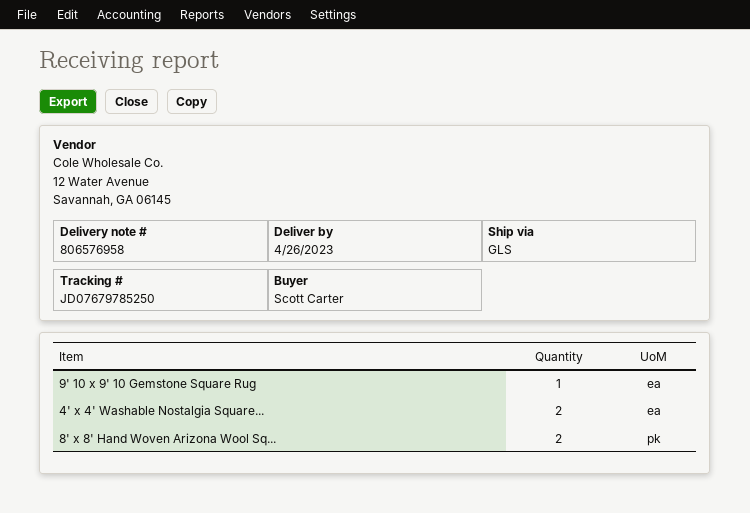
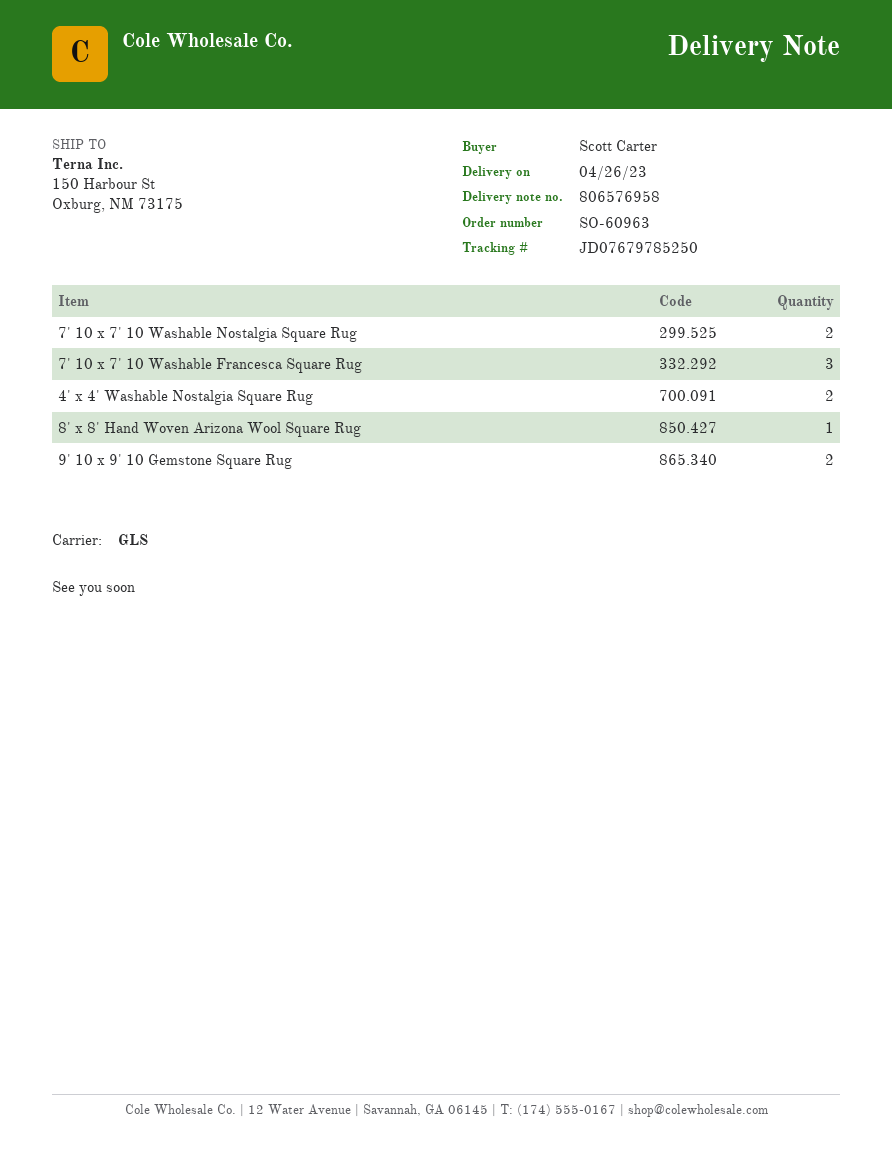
9' 10 x 9' 10 Gemstone Square Rug: 1 -> 2
8' x 8' Hand Woven Arizona Wool Sq...: 2 -> 1
7' 10 x 7' 10 Washable Nostalgia Square Rug: none -> 2
7' 10 x 7' 10 Washable Francesca Square Rug: none -> 3

